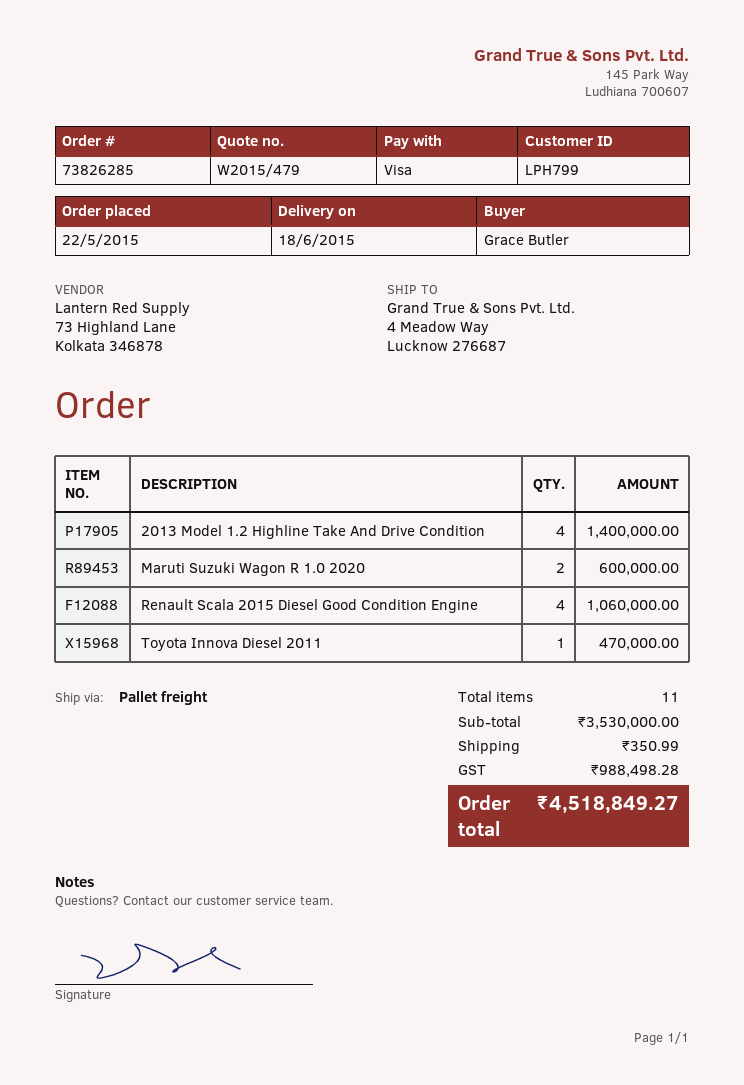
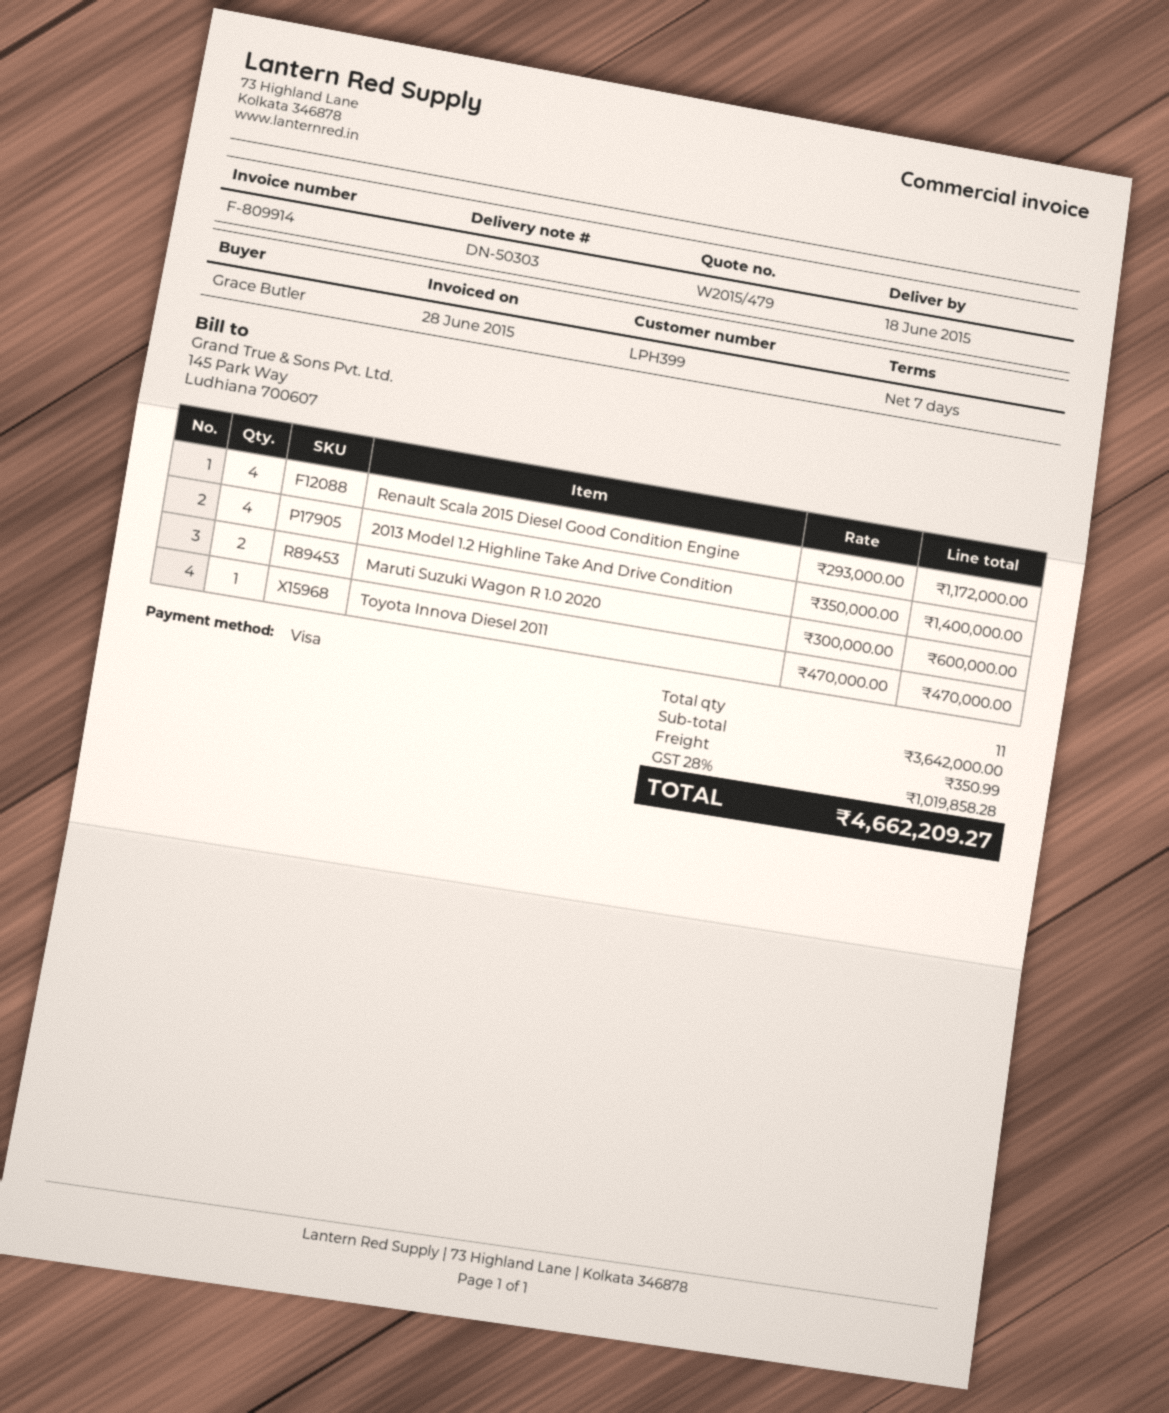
customer number: LPH799 -> LPH399
Renault Scala 2015 Diesel Good Condition Engine: 4 for 1060000.00 -> 4 for 1172000.00
subtotal: 3530000.00 -> 3642000.00
tax: 988498.28 -> 1019858.28
total: 4518849.27 -> 4662209.27

